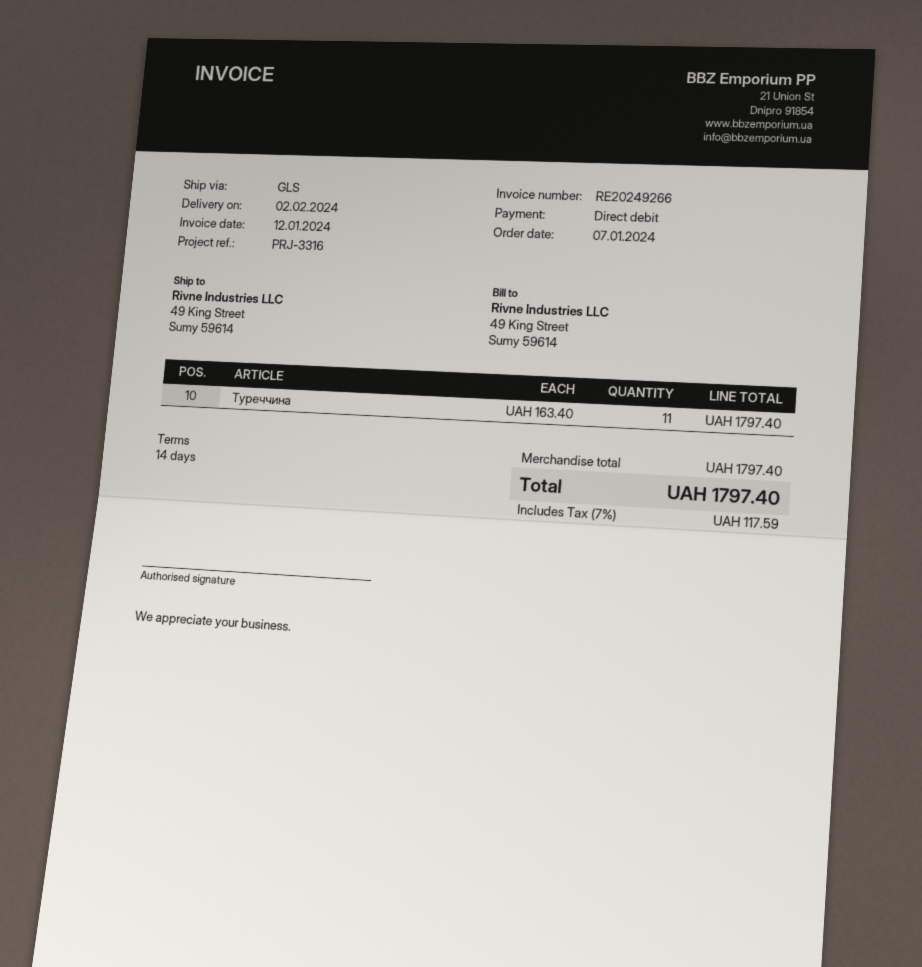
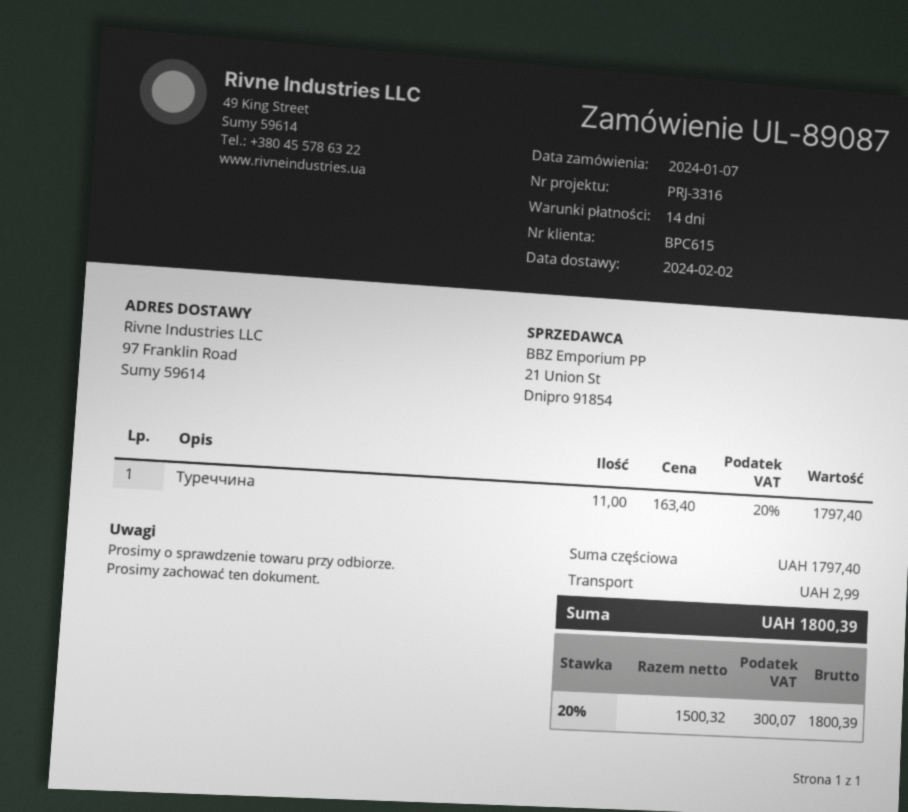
ship to: 49 King Street, Sumy 59614 -> 97 Franklin Road, Sumy 59614
shipping: none -> 2.99
tax: 7% = 117.59 -> 20% = 300.07
total: 1797.40 -> 1800.39

